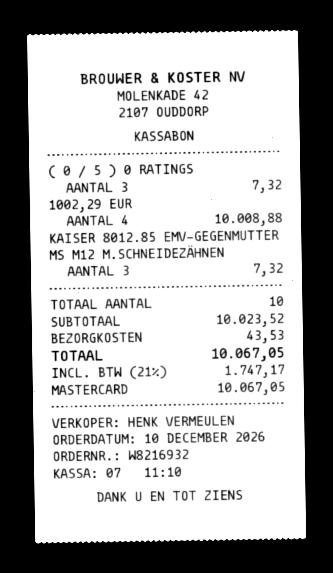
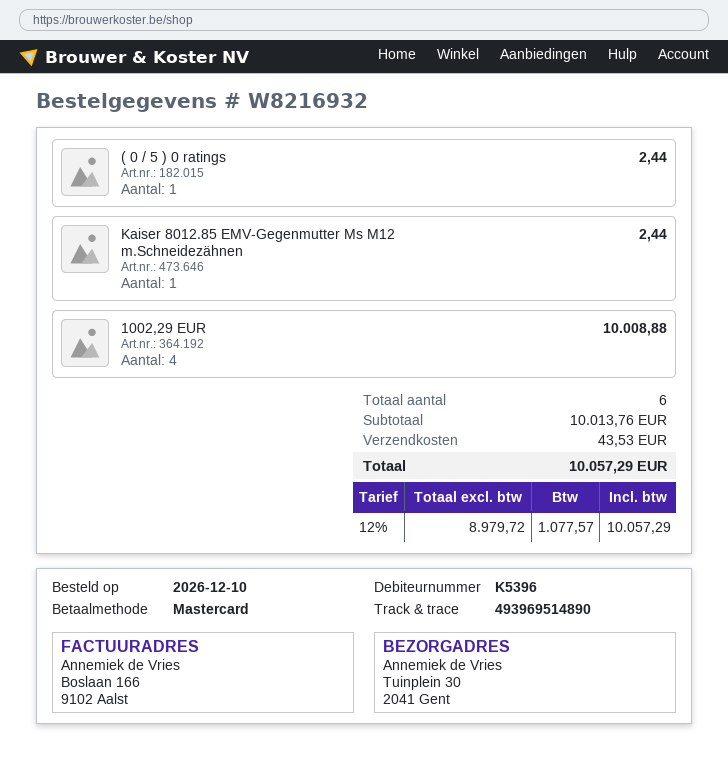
( 0 / 5 ) 0 RATINGS: 3 for 7.32 -> 1 for 2.44
KAISER 8012.85 EMV-GEGENMUTTER MS M12 M.SCHNEIDEZÄHNEN: 3 for 7.32 -> 1 for 2.44
total quantity: 10 -> 6
subtotal: 10023.52 -> 10013.76
tax: 21% = 1747.17 -> 12% = 1077.57
total: 10067.05 -> 10057.29

